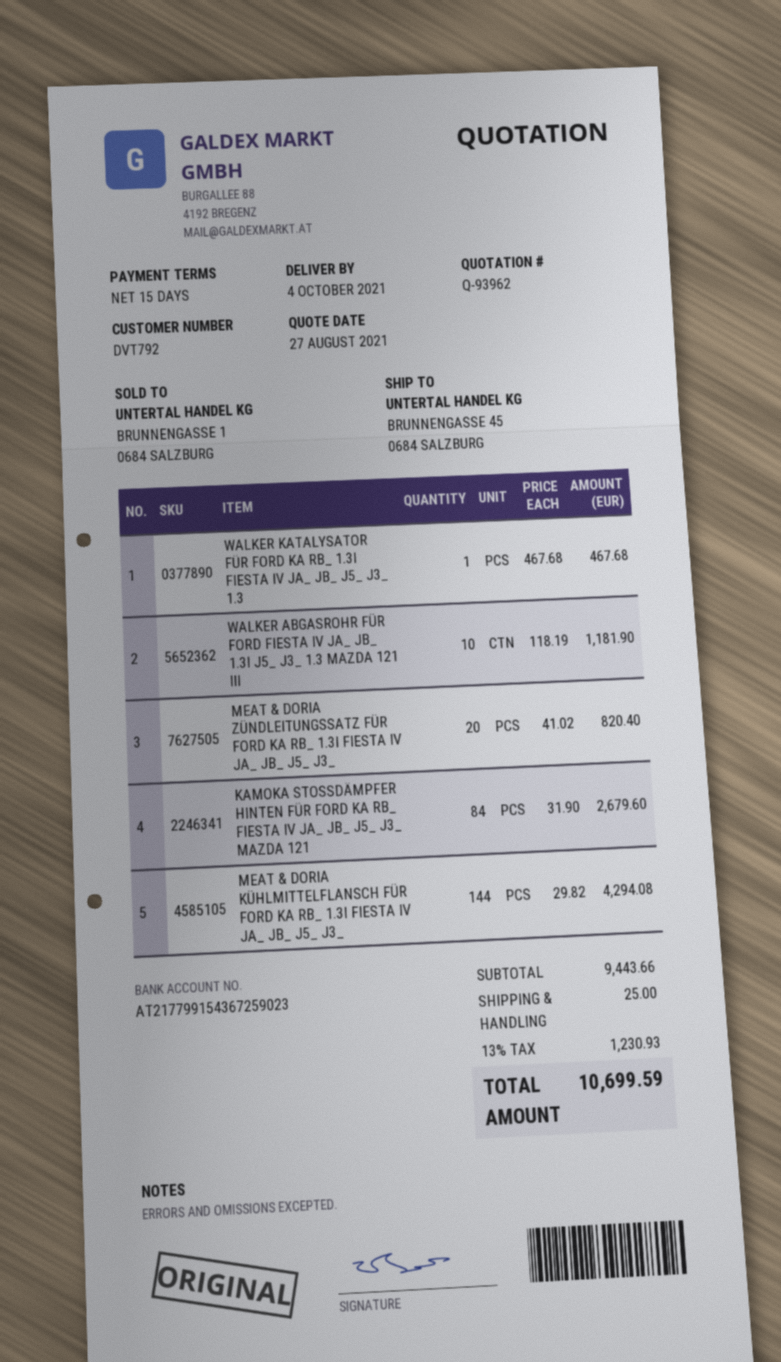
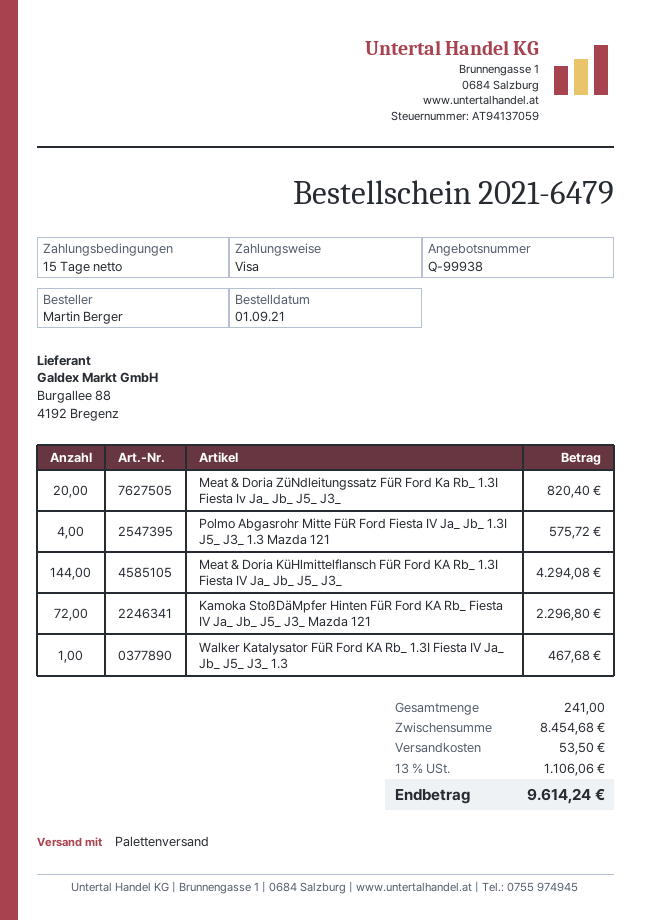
quote number: Q-93962 -> Q-99938
WALKER ABGASROHR FÜR FORD FIESTA IV JA_ JB_ 1.3I J5_ J3_ 1.3 MAZDA 121 III: 10 for 1181.90 -> none
KAMOKA STOSSDÄMPFER HINTEN FÜR FORD KA RB_ FIESTA IV JA_ JB_ J5_ J3_ MAZDA 121: 84 for 2679.60 -> 72 for 2296.80
Polmo Abgasrohr Mitte FüR Ford Fiesta IV Ja_ Jb_ 1.3I J5_ J3_ 1.3 Mazda 121: none -> 4 for 575.72
subtotal: 9443.66 -> 8454.68
shipping: 25.00 -> 53.50
tax: 13% = 1230.93 -> 13% = 1106.06
total: 10699.59 -> 9614.24

